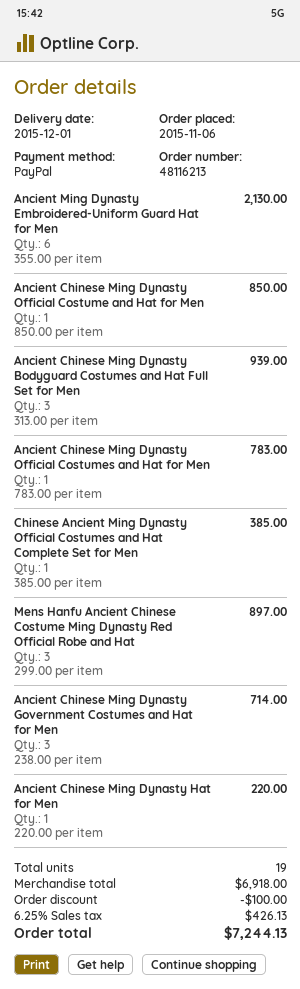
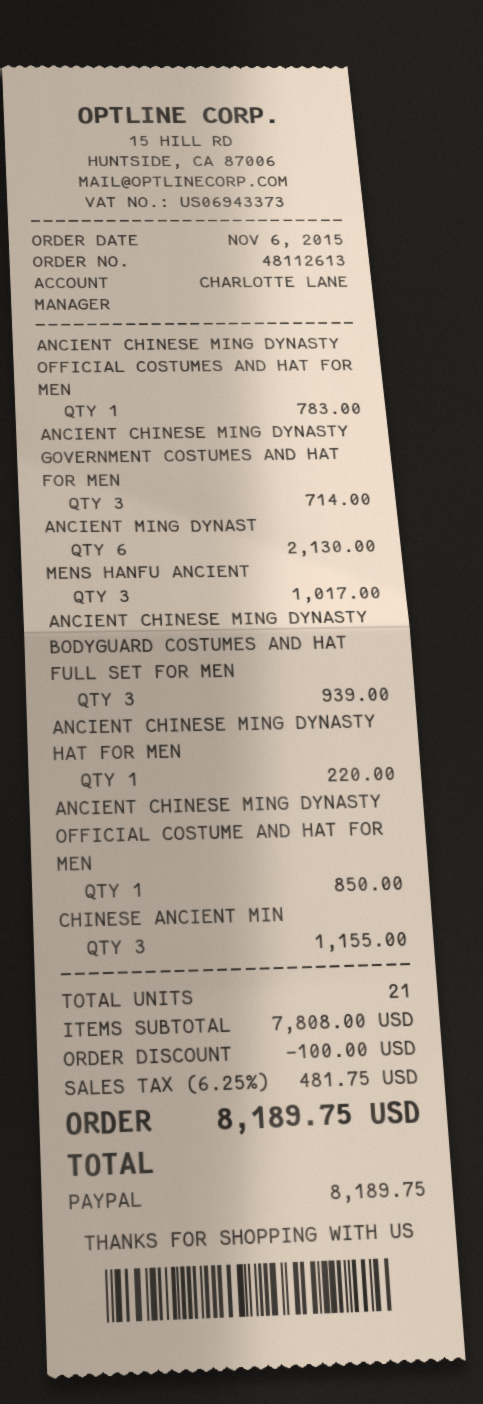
order number: 48116213 -> 48112613
Chinese Ancient Ming Dynasty Official Costumes and Hat Complete Set for Men: 1 for 385.00 -> 3 for 1155.00
Mens Hanfu Ancient Chinese Costume Ming Dynasty Red Official Robe and Hat: 3 for 897.00 -> 3 for 1017.00
total quantity: 19 -> 21
subtotal: 6918.00 -> 7808.00
tax: 6.25% = 426.13 -> 6.25% = 481.75
total: 7244.13 -> 8189.75

